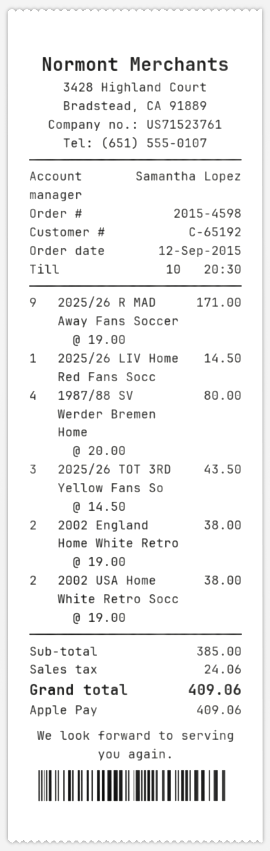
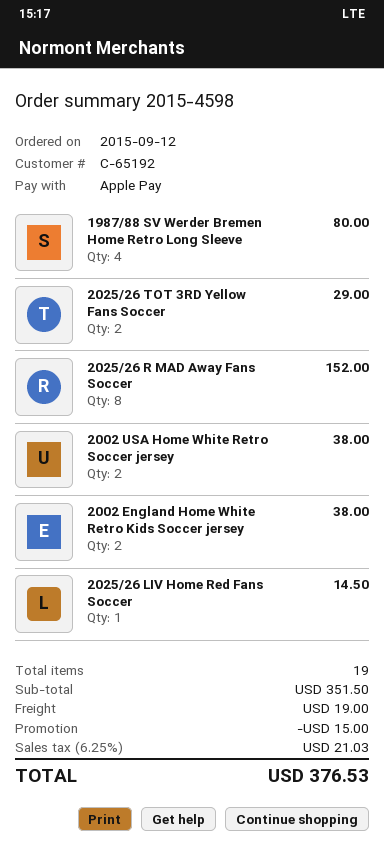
2025/26 R MAD Away Fans Soccer: 9 for 171.00 -> 8 for 152.00
2025/26 TOT 3RD Yellow Fans So: 3 for 43.50 -> 2 for 29.00
subtotal: 385.00 -> 351.50
discount: none -> 15.00
shipping: none -> 19.00
tax: 24.06 -> 21.03
total: 409.06 -> 376.53

